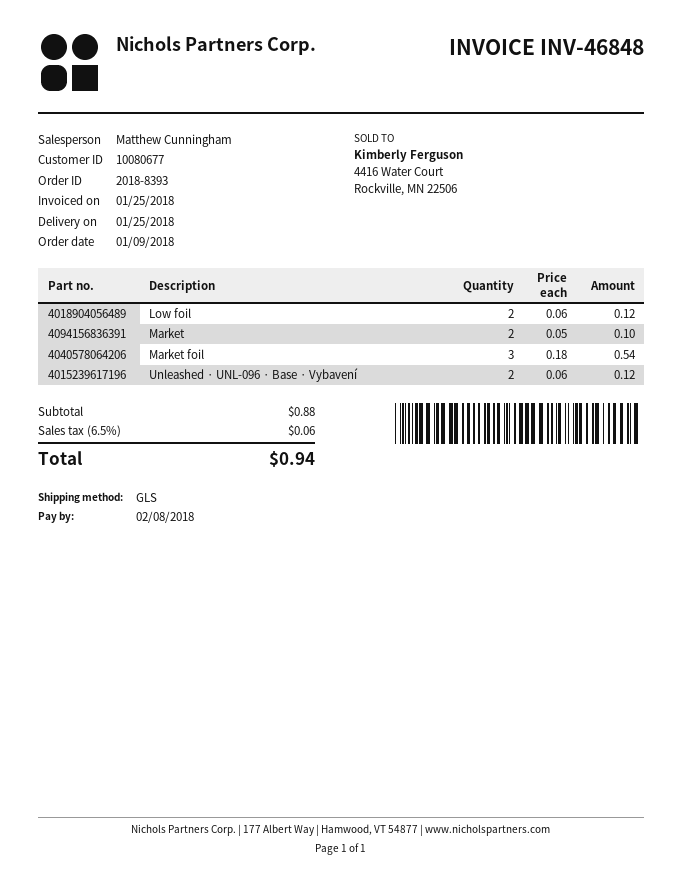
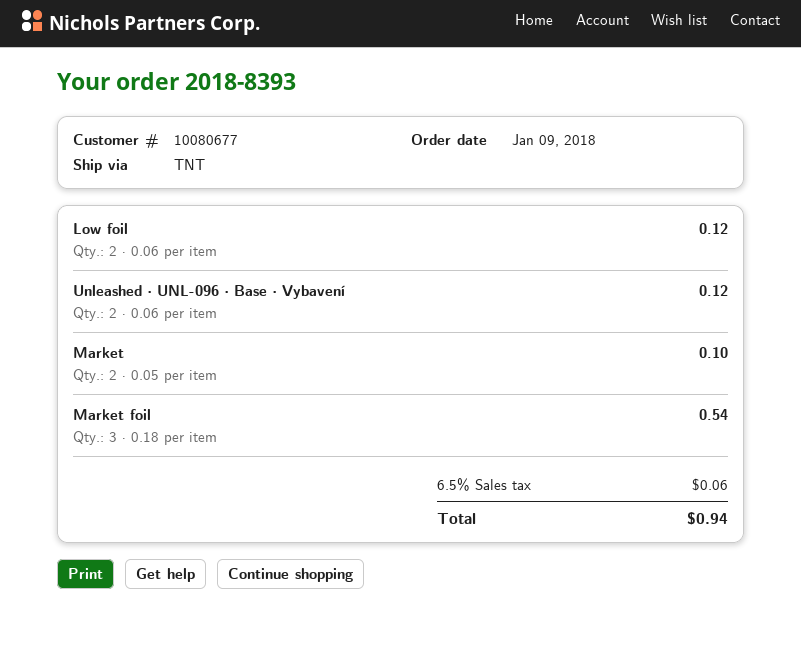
shipping method: GLS -> TNT

